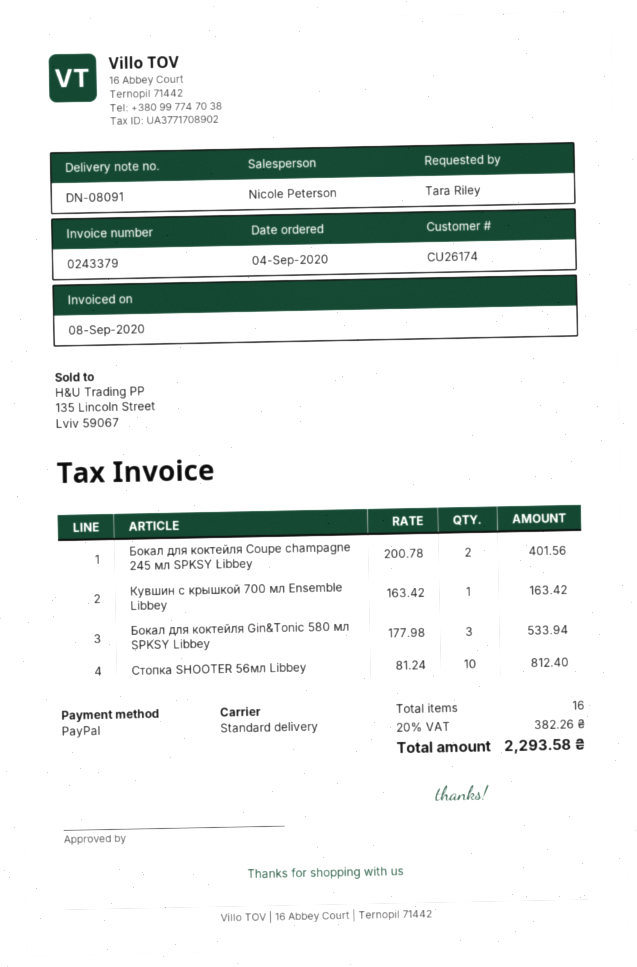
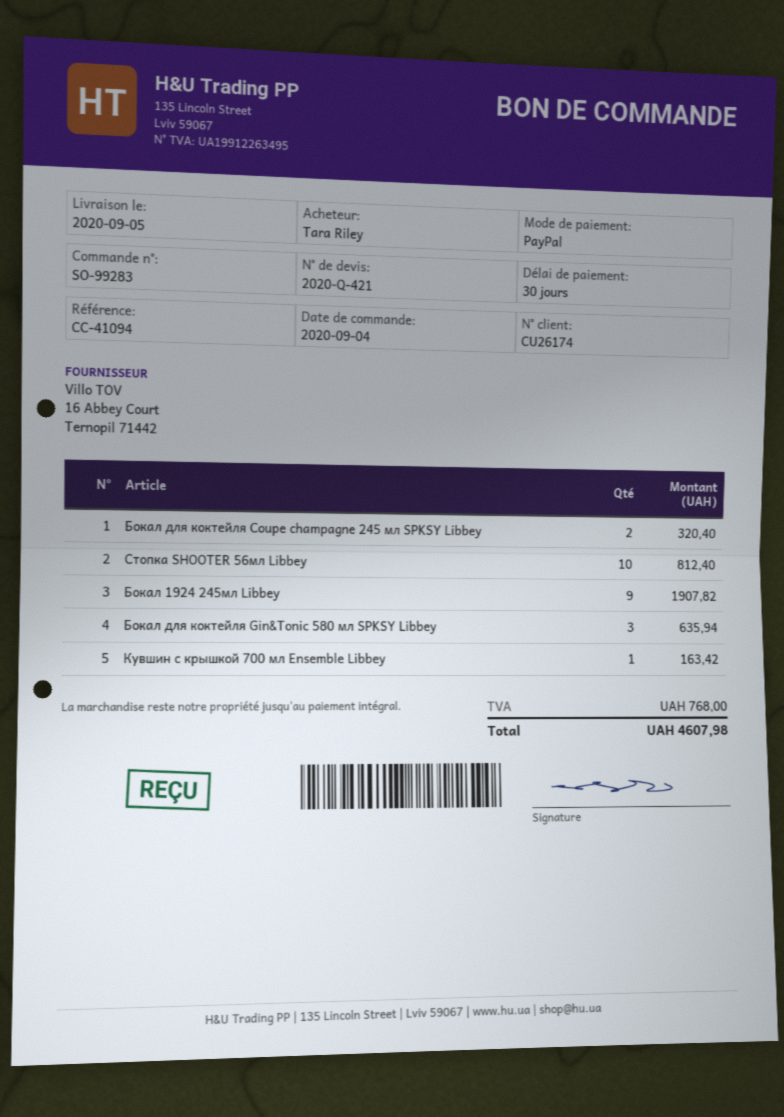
Бокал для коктейля Coupe champagne 245 мл SPKSY Libbey: 2 for 401.56 -> 2 for 320.40
Бокал для коктейля Gin&Tonic 580 мл SPKSY Libbey: 3 for 533.94 -> 3 for 635.94
Бокал 1924 245мл Libbey: none -> 9 for 1907.82
tax: 382.26 -> 768.00
total: 2293.58 -> 4607.98

